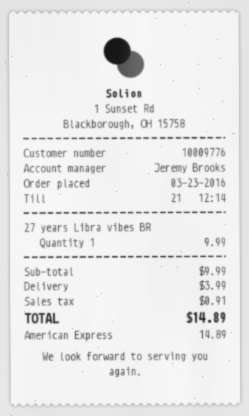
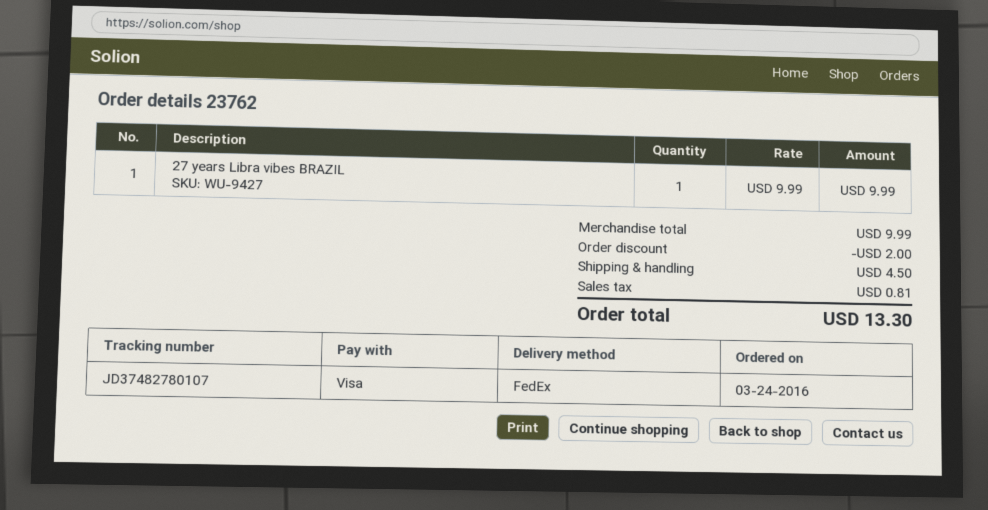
order date: 2016-03-23 -> 2016-03-24
payment method: American Express -> Visa
discount: none -> 2.00
shipping: 3.99 -> 4.50
tax: 0.91 -> 0.81
total: 14.89 -> 13.30

